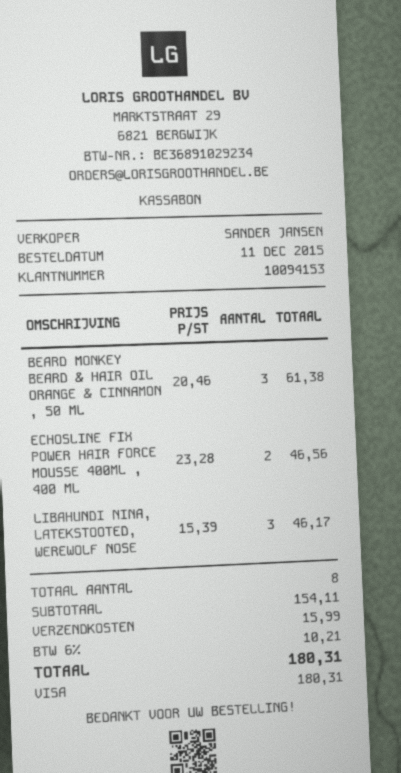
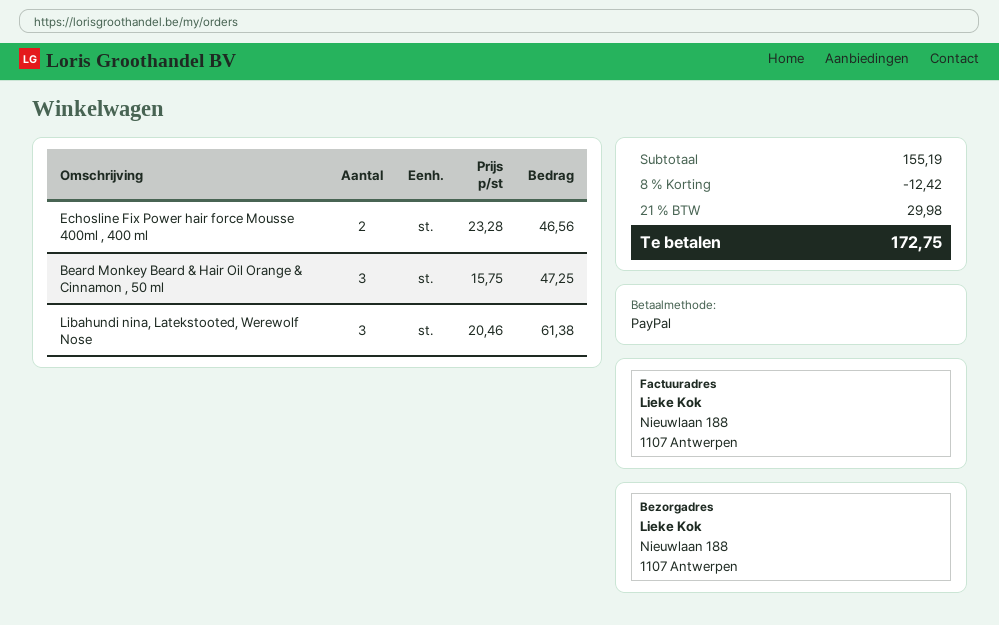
payment method: Visa -> PayPal
BEARD MONKEY BEARD & HAIR OIL ORANGE & CINNAMON , 50 ML: 3 x 20.46 = 61.38 -> 3 x 15.75 = 47.25
LIBAHUNDI NINA, LATEKSTOOTED, WEREWOLF NOSE: 3 x 15.39 = 46.17 -> 3 x 20.46 = 61.38
subtotal: 154.11 -> 155.19
discount: none -> 8% = 12.42
shipping: 15.99 -> none
tax: 6% = 10.21 -> 21% = 29.98
total: 180.31 -> 172.75

